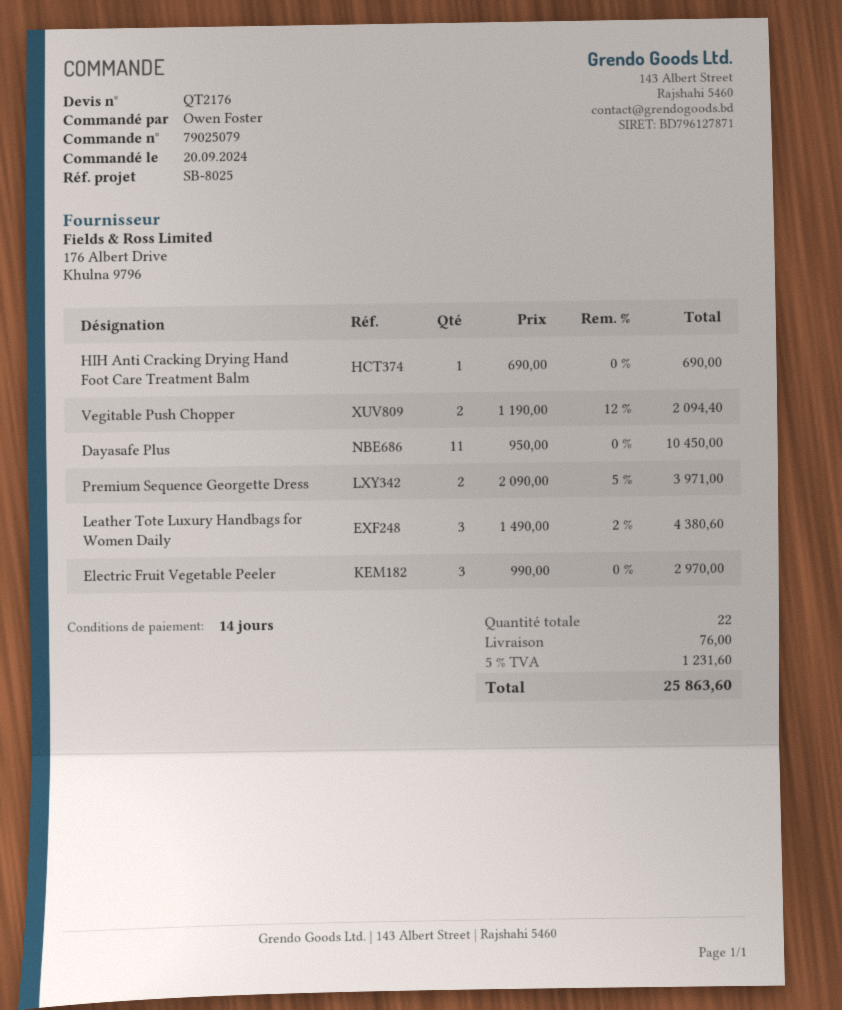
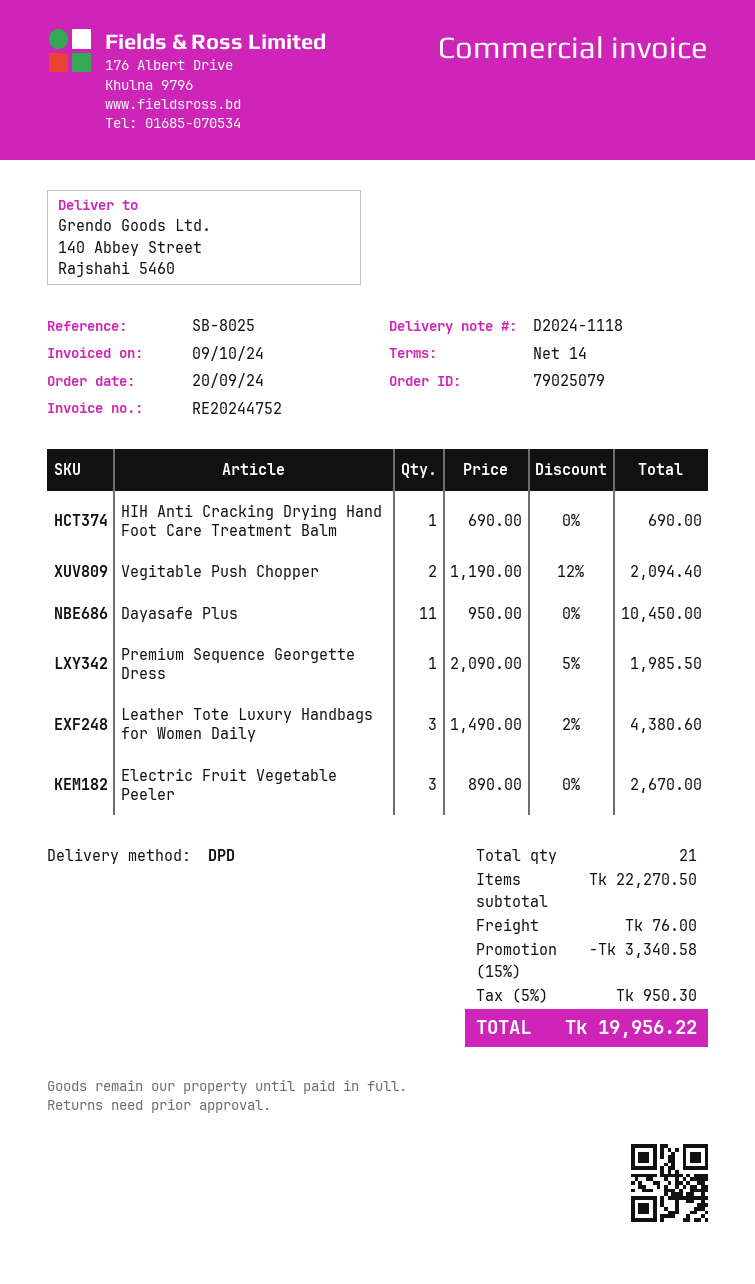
Premium Sequence Georgette Dress: 2 x 2090.00 - 5% = 3971.00 -> 1 x 2090.00 - 5% = 1985.50
Electric Fruit Vegetable Peeler: 3 x 990.00 = 2970.00 -> 3 x 890.00 = 2670.00
total quantity: 22 -> 21
discount: none -> 15% = 3340.58
tax: 5% = 1231.60 -> 5% = 950.30
total: 25863.60 -> 19956.22

